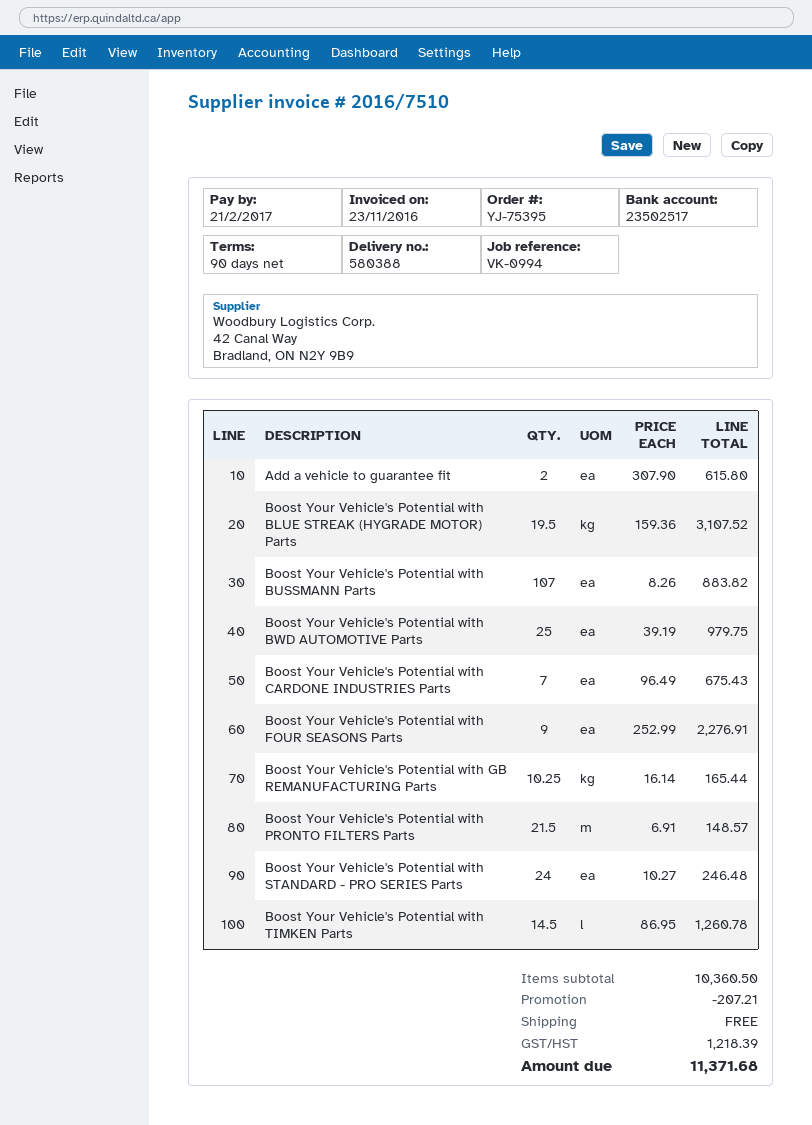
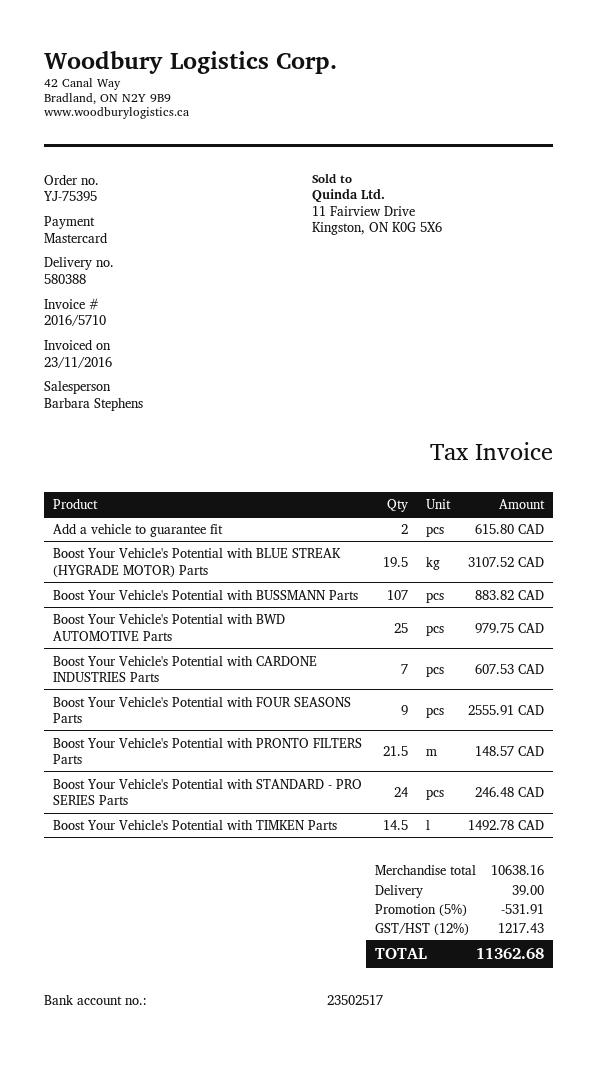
invoice number: 2016/7510 -> 2016/5710
Boost Your Vehicle's Potential with CARDONE INDUSTRIES Parts: 7 for 675.43 -> 7 for 607.53
Boost Your Vehicle's Potential with FOUR SEASONS Parts: 9 for 2276.91 -> 9 for 2555.91
Boost Your Vehicle's Potential with GB REMANUFACTURING Parts: 10.25 for 165.44 -> none
Boost Your Vehicle's Potential with TIMKEN Parts: 14.5 for 1260.78 -> 14.5 for 1492.78
subtotal: 10360.50 -> 10638.16
discount: 207.21 -> 531.91
shipping: 0.00 -> 39.00
tax: 1218.39 -> 1217.43
total: 11371.68 -> 11362.68

